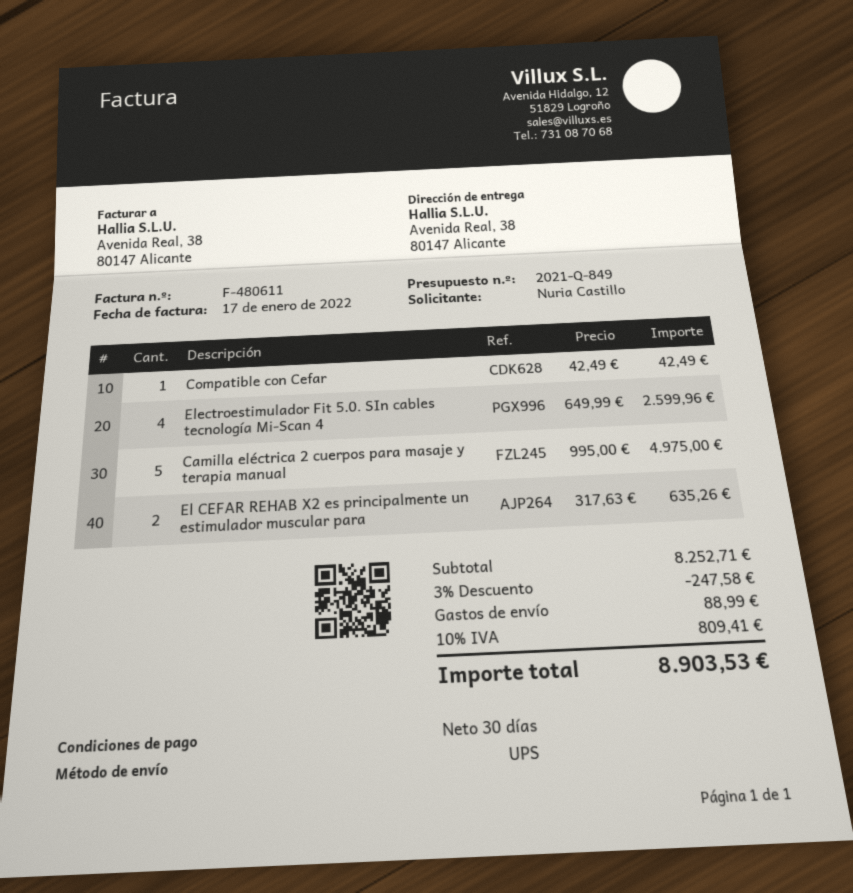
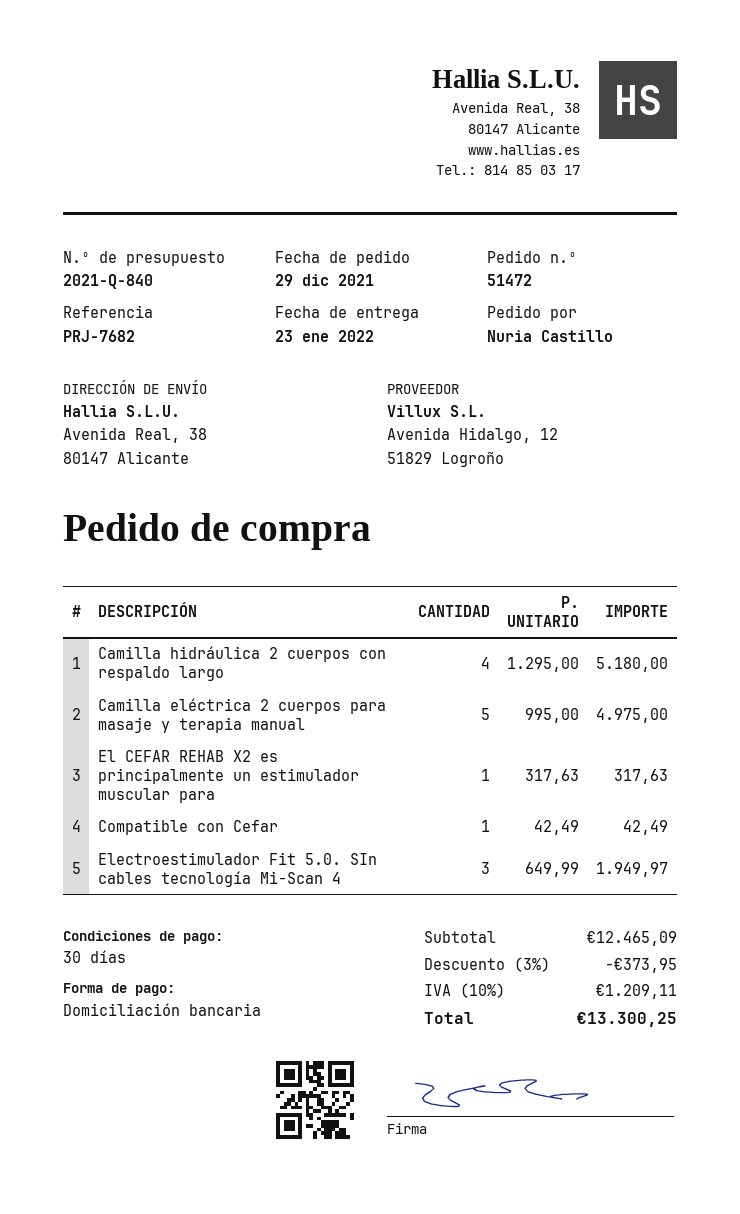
quote number: 2021-Q-849 -> 2021-Q-840
Electroestimulador Fit 5.0. SIn cables tecnología Mi-Scan 4: 4 x 649.99 = 2599.96 -> 3 x 649.99 = 1949.97
El CEFAR REHAB X2 es principalmente un estimulador muscular para: 2 x 317.63 = 635.26 -> 1 x 317.63 = 317.63
Camilla hidráulica 2 cuerpos con respaldo largo: none -> 4 x 1295.00 = 5180.00
subtotal: 8252.71 -> 12465.09
discount: 3% = 247.58 -> 3% = 373.95
shipping: 88.99 -> none
tax: 10% = 809.41 -> 10% = 1209.11
total: 8903.53 -> 13300.25

